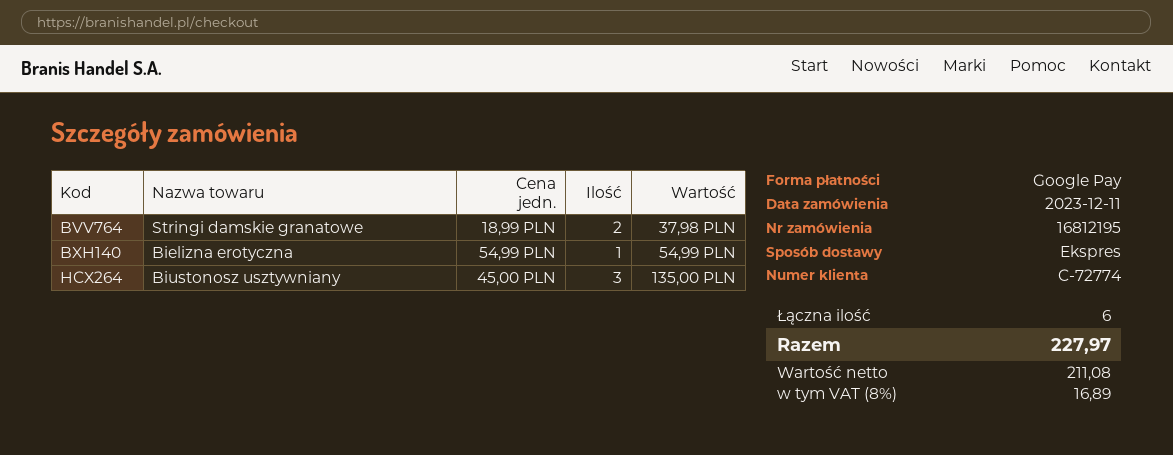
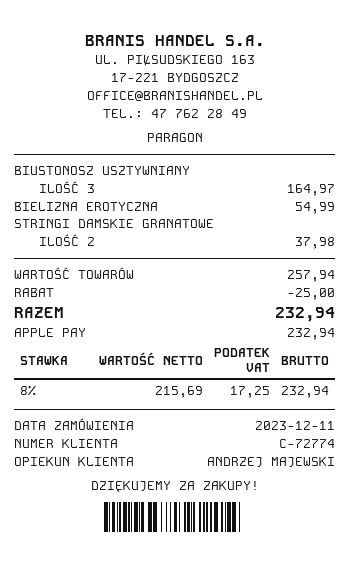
payment method: Google Pay -> Apple Pay
Biustonosz usztywniany: 3 for 135.00 -> 3 for 164.97
discount: none -> 25.00
net: 211.08 -> 215.69
tax: 8% = 16.89 -> 8% = 17.25
total: 227.97 -> 232.94

